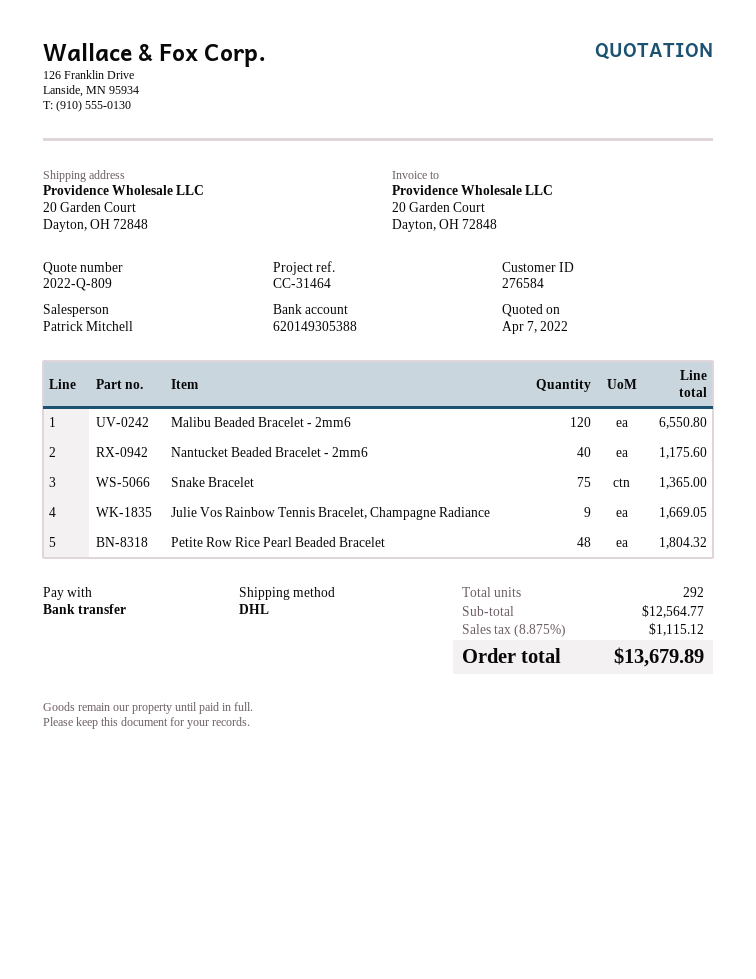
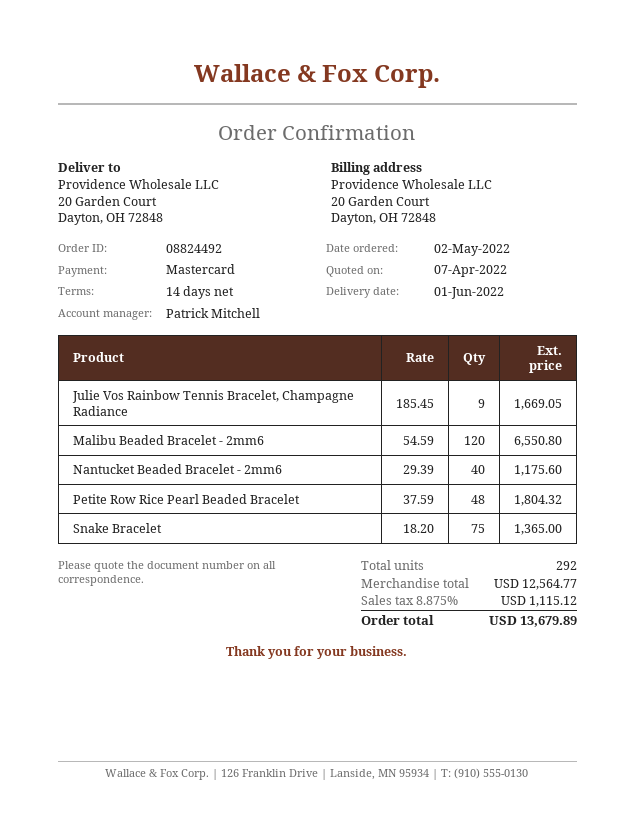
payment method: bank transfer -> Mastercard

